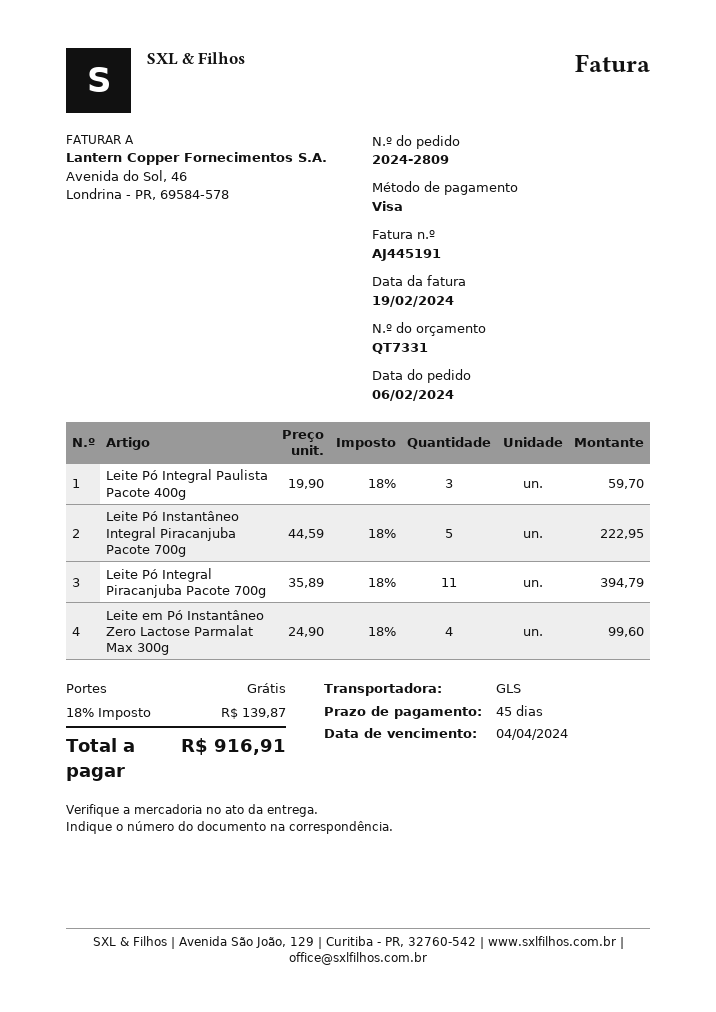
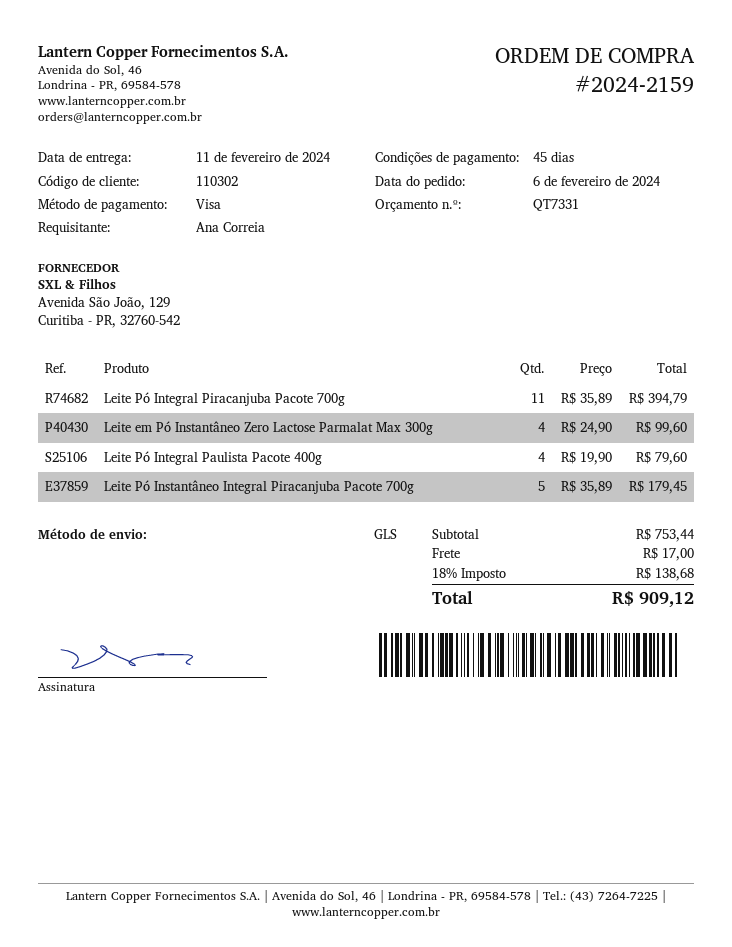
order number: 2024-2809 -> 2024-2159
Leite Pó Integral Paulista Pacote 400g: 3 x 19.90 = 59.70 -> 4 x 19.90 = 79.60
Leite Pó Instantâneo Integral Piracanjuba Pacote 700g: 5 x 44.59 = 222.95 -> 5 x 35.89 = 179.45
shipping: 0.00 -> 17.00
tax: 18% = 139.87 -> 18% = 138.68
total: 916.91 -> 909.12

